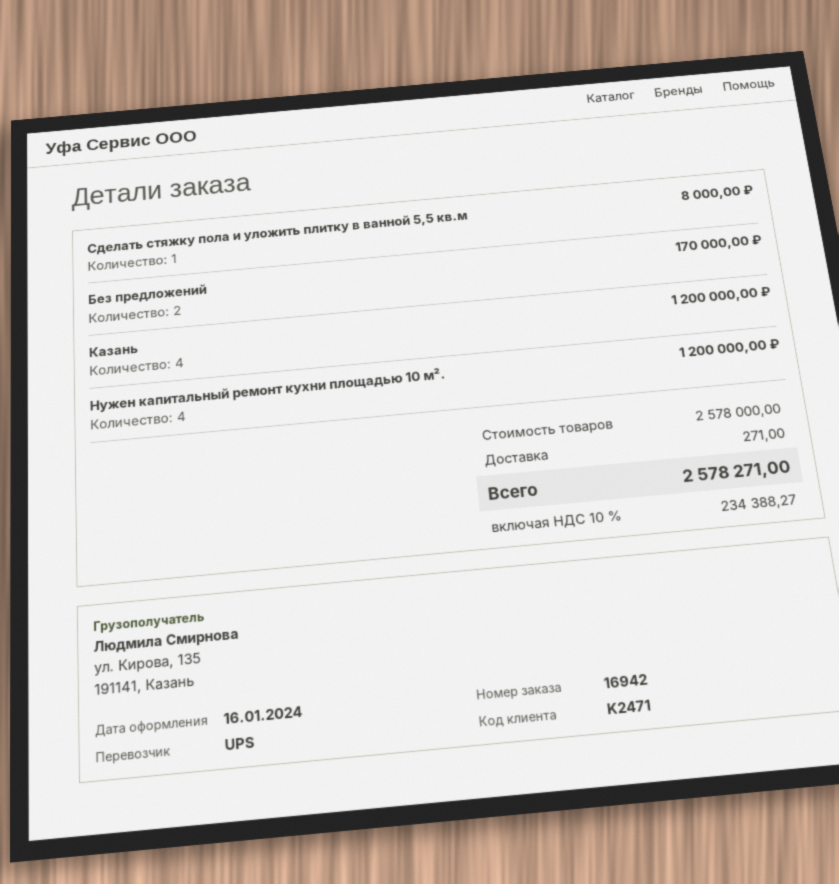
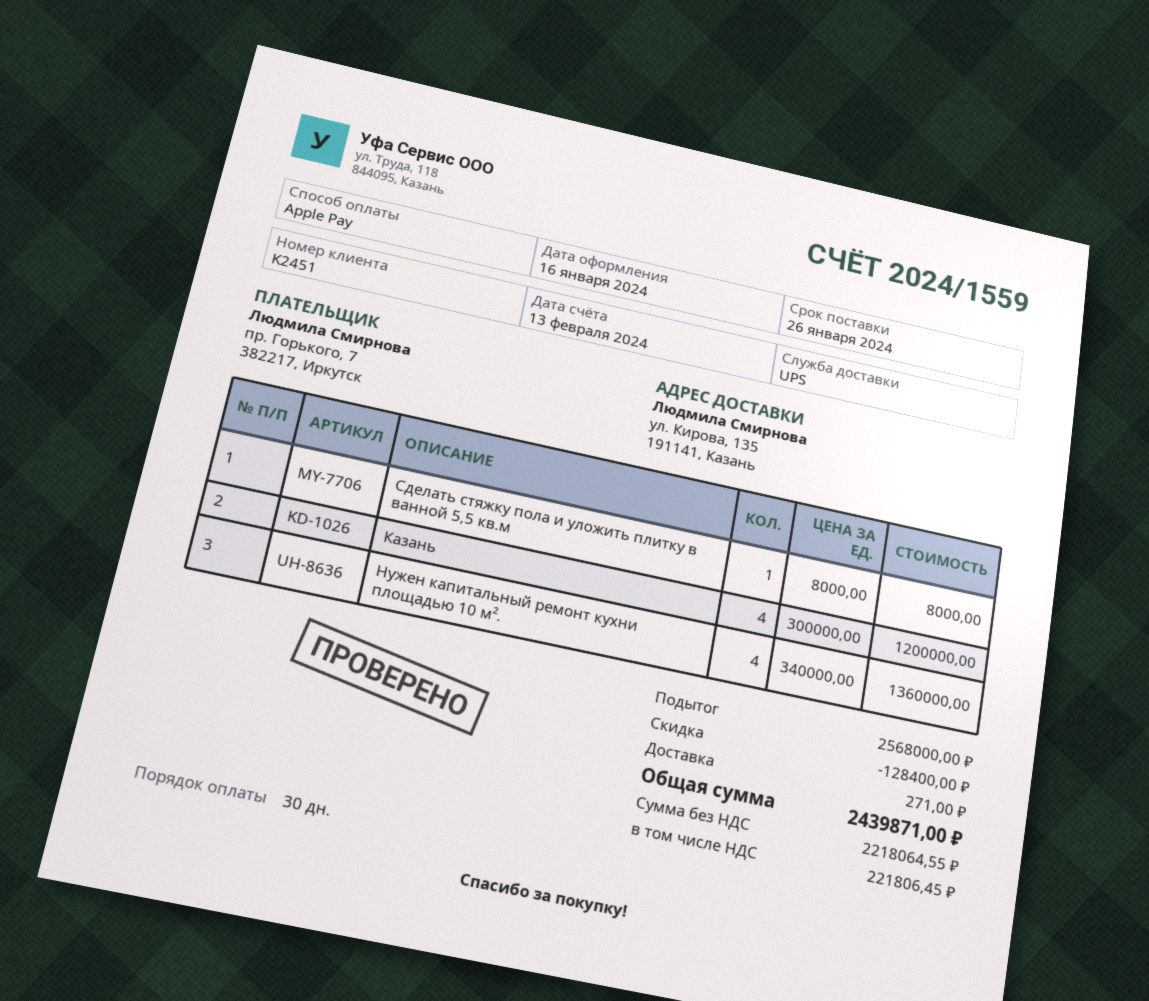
customer number: K2471 -> K2451
Без предложений: 2 for 170000.00 -> none
Нужен капитальный ремонт кухни площадью 10 м².: 4 for 1200000.00 -> 4 for 1360000.00
subtotal: 2578000.00 -> 2568000.00
discount: none -> 128400.00
tax: 234388.27 -> 221806.45
total: 2578271.00 -> 2439871.00

